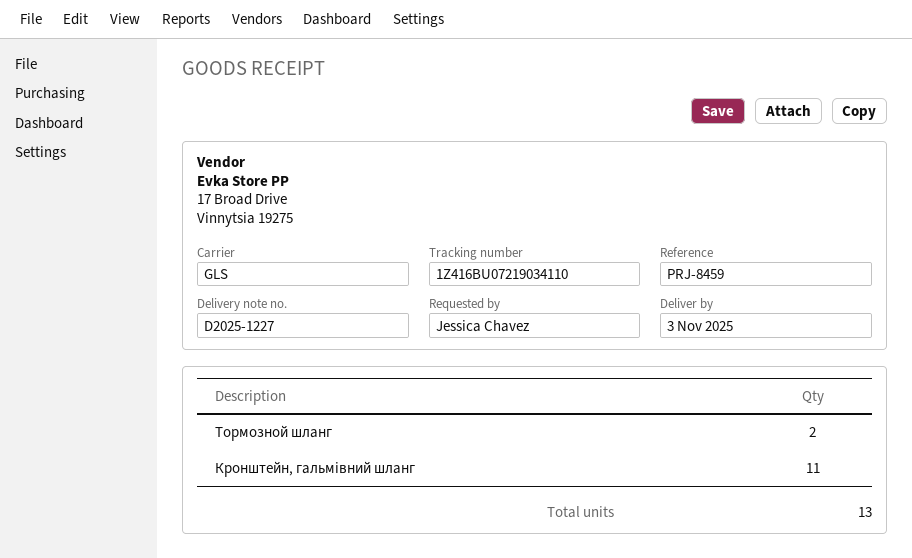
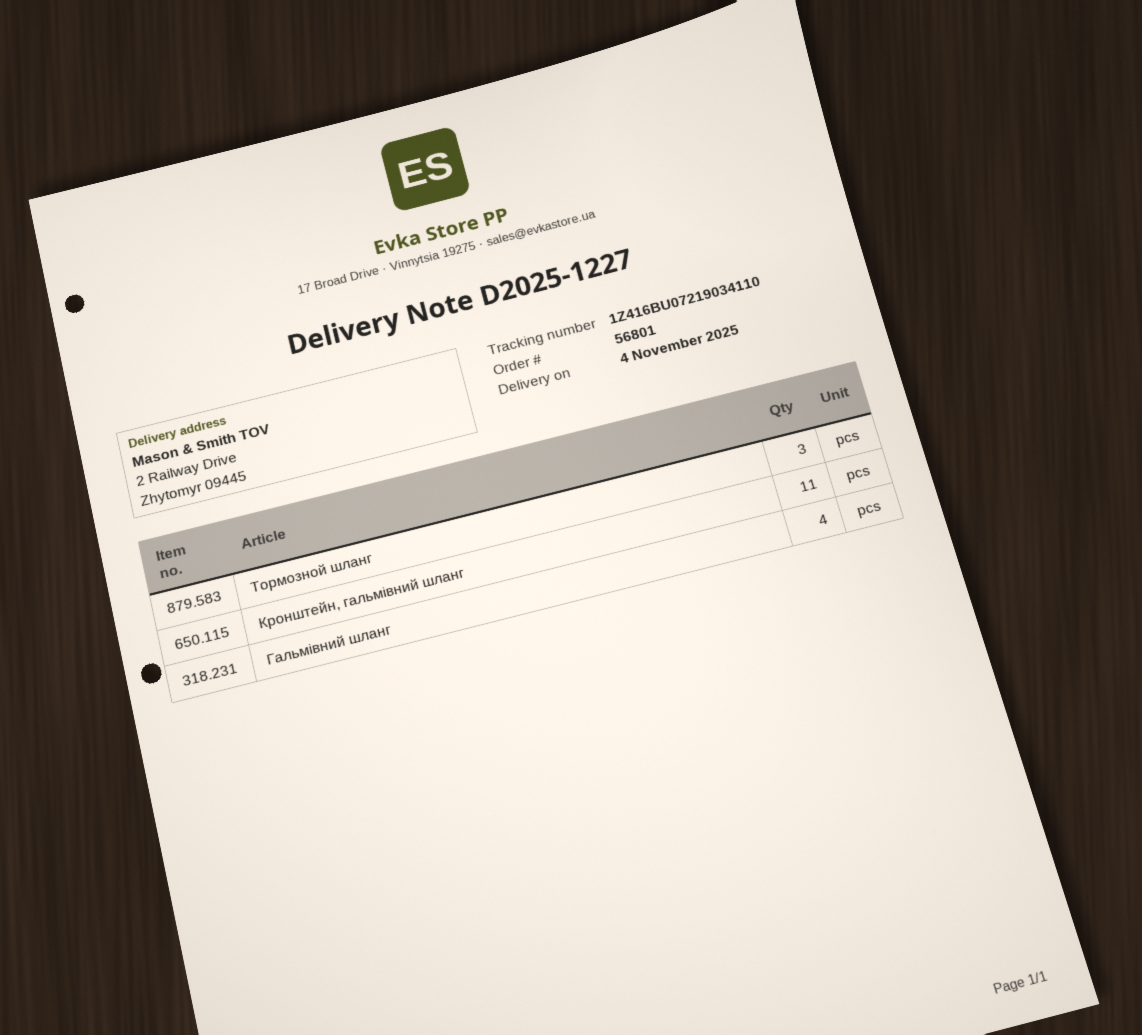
delivery date: 2025-11-03 -> 2025-11-04
Тормозной шланг: 2 -> 3
Гальмівний шланг: none -> 4

